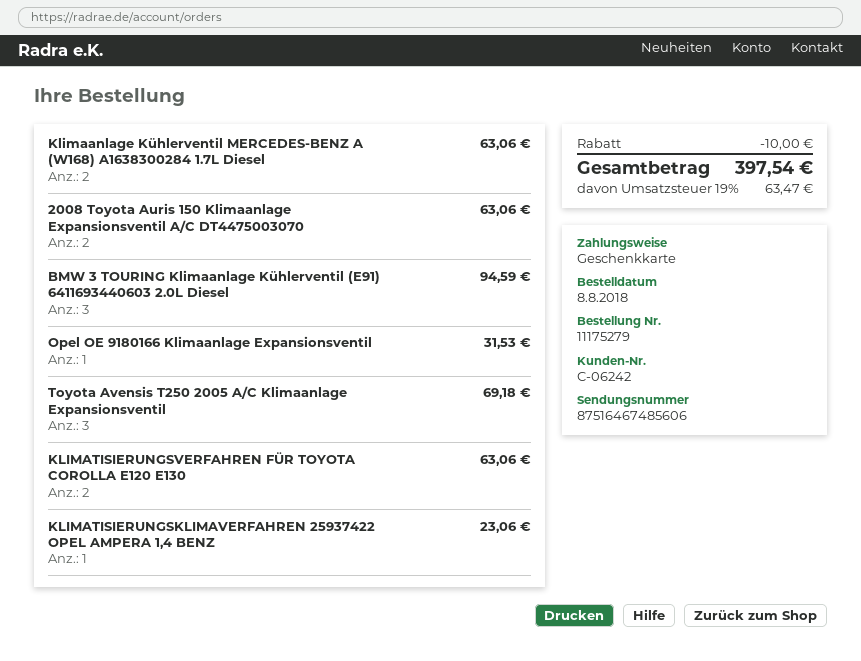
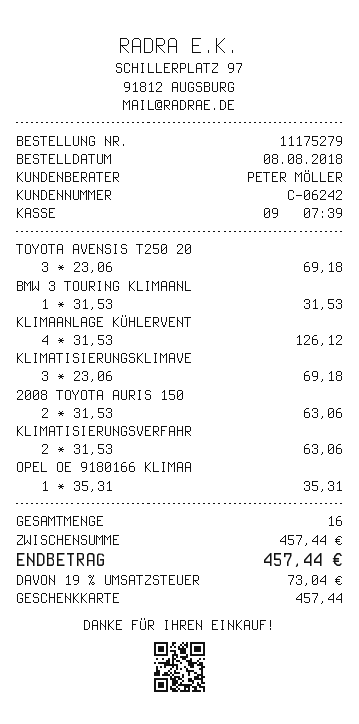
Klimaanlage Kühlerventil MERCEDES-BENZ A (W168) A1638300284 1.7L Diesel: 2 for 63.06 -> 4 for 126.12
BMW 3 TOURING Klimaanlage Kühlerventil (E91) 6411693440603 2.0L Diesel: 3 for 94.59 -> 1 for 31.53
Opel OE 9180166 Klimaanlage Expansionsventil: 1 for 31.53 -> 1 for 35.31
KLIMATISIERUNGSKLIMAVERFAHREN 25937422 OPEL AMPERA 1,4 BENZ: 1 for 23.06 -> 3 for 69.18
discount: 10.00 -> none
tax: 19% = 63.47 -> 19% = 73.04
total: 397.54 -> 457.44

